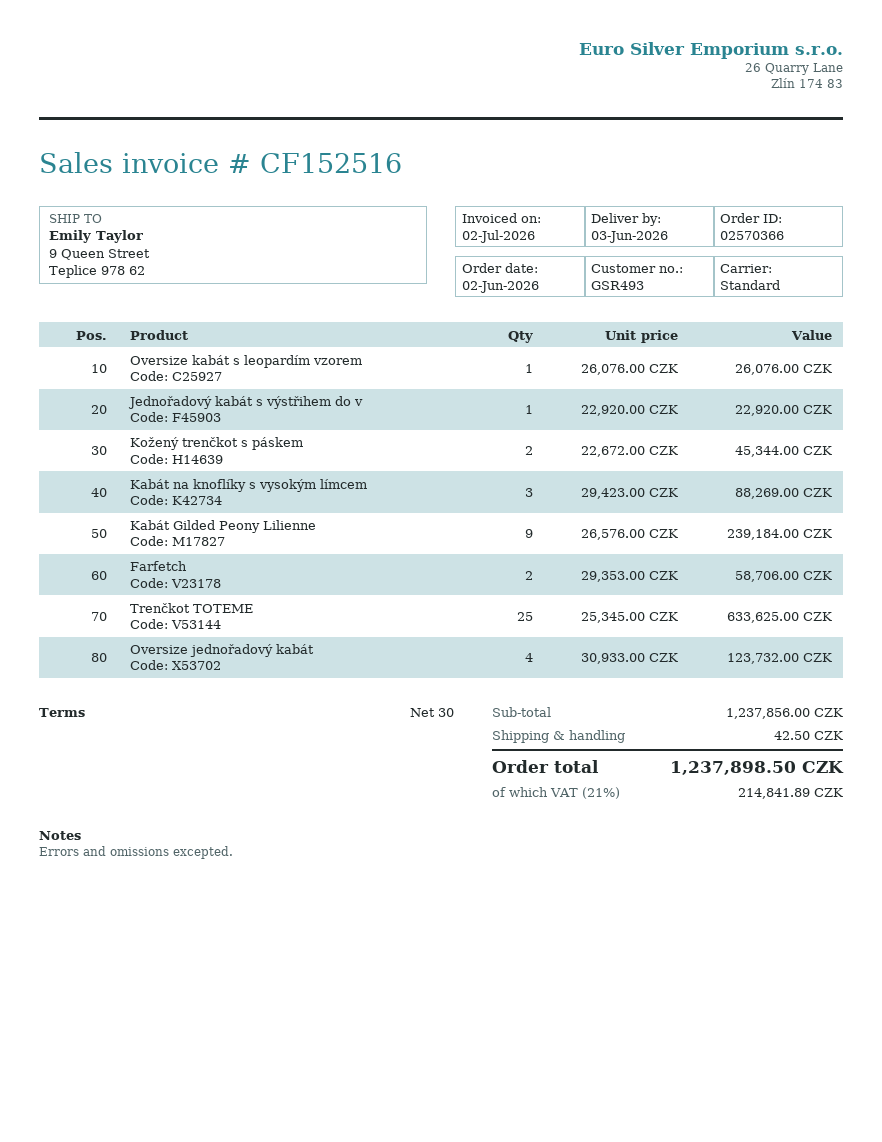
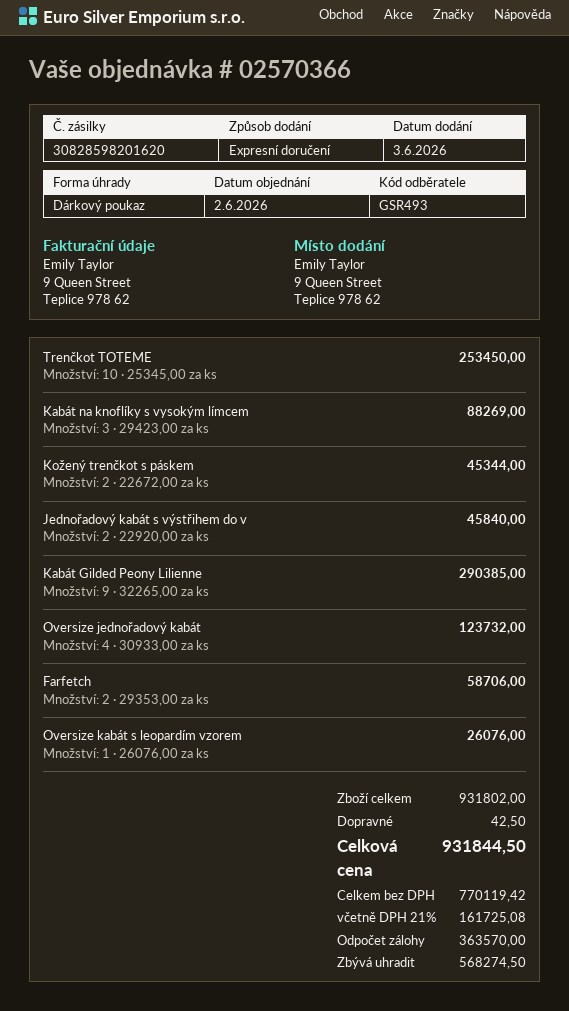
shipping method: standard -> express
Jednořadový kabát s výstřihem do v: 1 x 22920.00 = 22920.00 -> 2 x 22920.00 = 45840.00
Kabát Gilded Peony Lilienne: 9 x 26576.00 = 239184.00 -> 9 x 32265.00 = 290385.00
Trenčkot TOTEME: 25 x 25345.00 = 633625.00 -> 10 x 25345.00 = 253450.00
subtotal: 1237856.00 -> 931802.00
tax: 21% = 214841.89 -> 21% = 161725.08
total: 1237898.50 -> 931844.50

